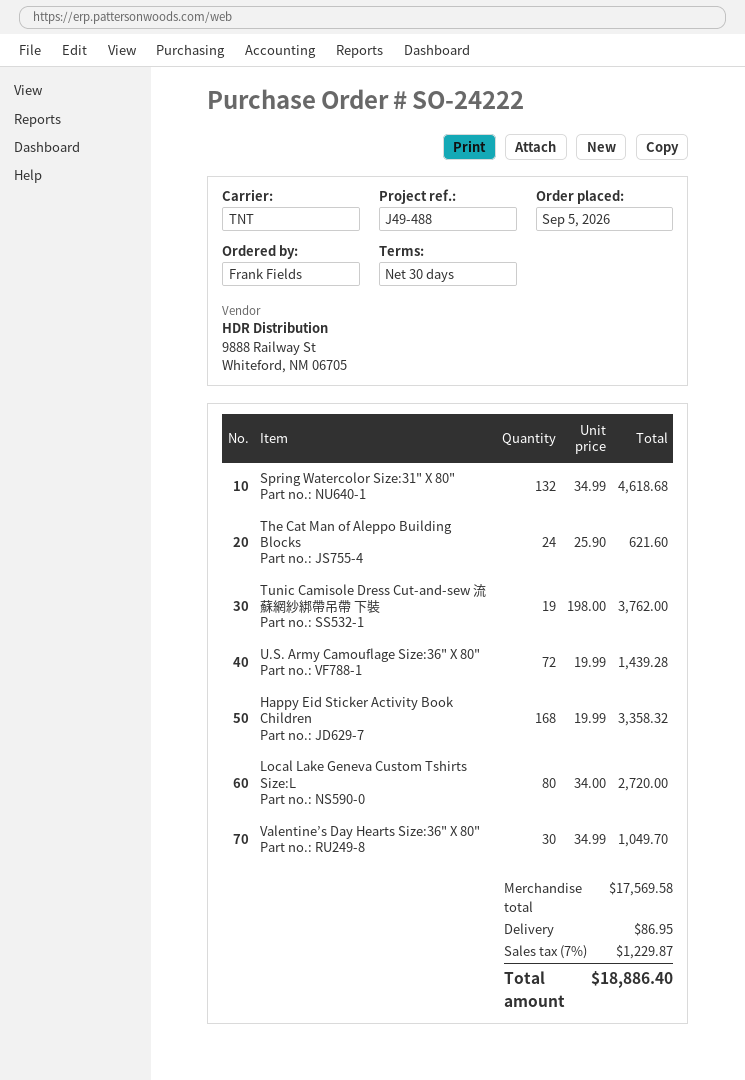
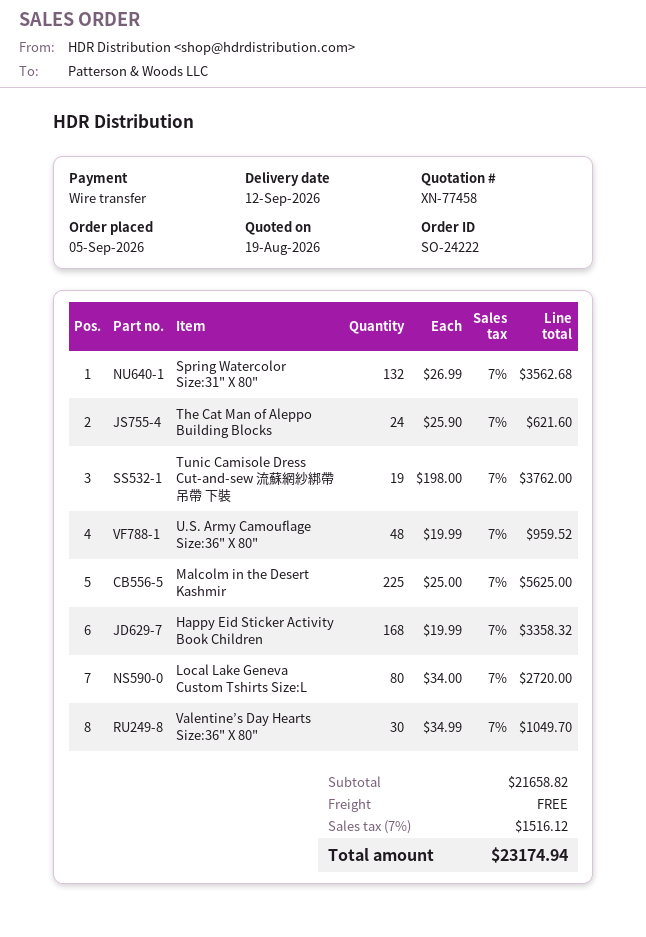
Spring Watercolor Size:31" X 80": 132 x 34.99 = 4618.68 -> 132 x 26.99 = 3562.68
U.S. Army Camouflage Size:36" X 80": 72 x 19.99 = 1439.28 -> 48 x 19.99 = 959.52
Malcolm in the Desert Kashmir: none -> 225 x 25.00 = 5625.00
subtotal: 17569.58 -> 21658.82
shipping: 86.95 -> 0.00
tax: 7% = 1229.87 -> 7% = 1516.12
total: 18886.40 -> 23174.94

